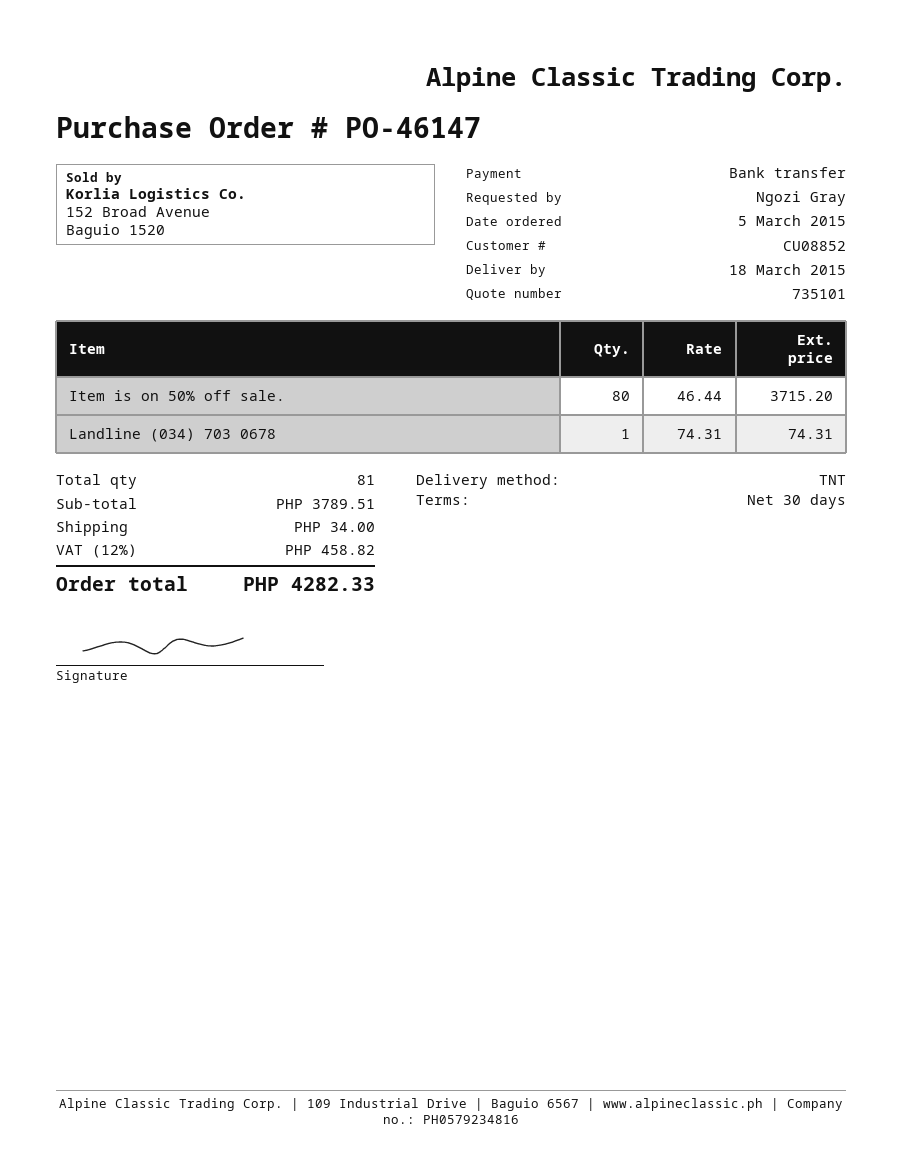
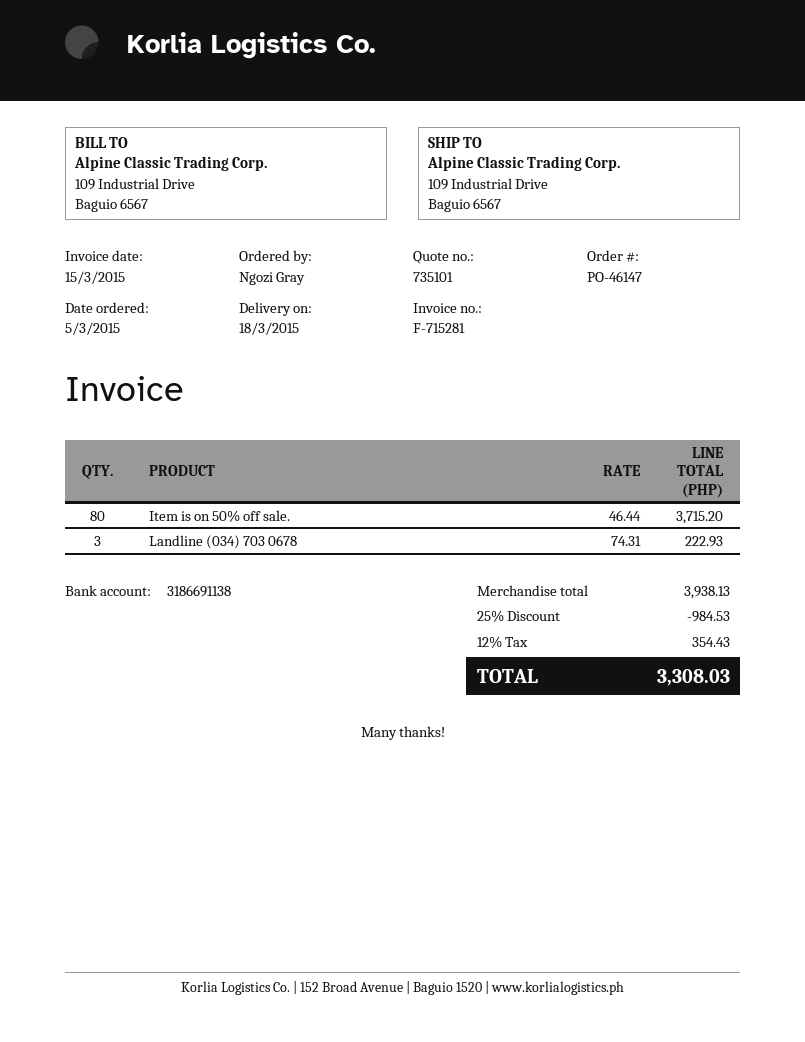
Landline (034) 703 0678: 1 x 74.31 = 74.31 -> 3 x 74.31 = 222.93
subtotal: 3789.51 -> 3938.13
discount: none -> 25% = 984.53
shipping: 34.00 -> none
tax: 12% = 458.82 -> 12% = 354.43
total: 4282.33 -> 3308.03

